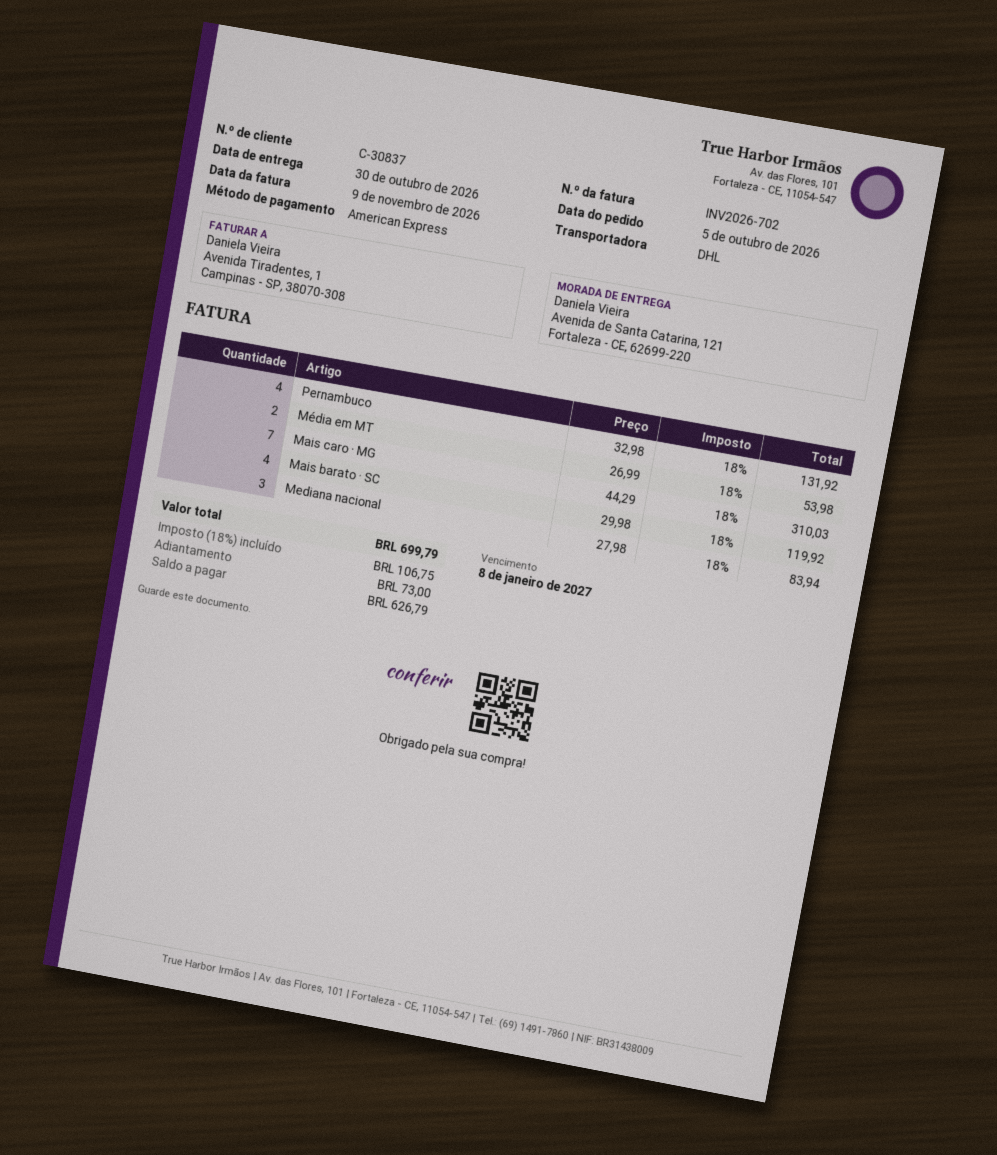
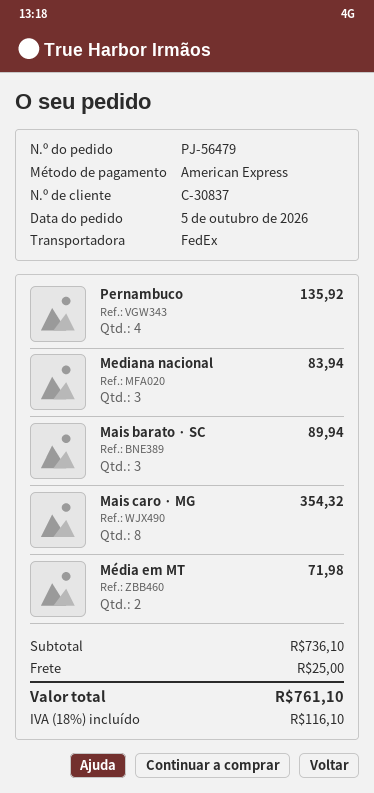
shipping method: DHL -> FedEx
Pernambuco: 4 for 131.92 -> 4 for 135.92
Média em MT: 2 for 53.98 -> 2 for 71.98
Mais caro · MG: 7 for 310.03 -> 8 for 354.32
Mais barato · SC: 4 for 119.92 -> 3 for 89.94
shipping: none -> 25.00
tax: 18% = 106.75 -> 18% = 116.10
total: 699.79 -> 761.10

